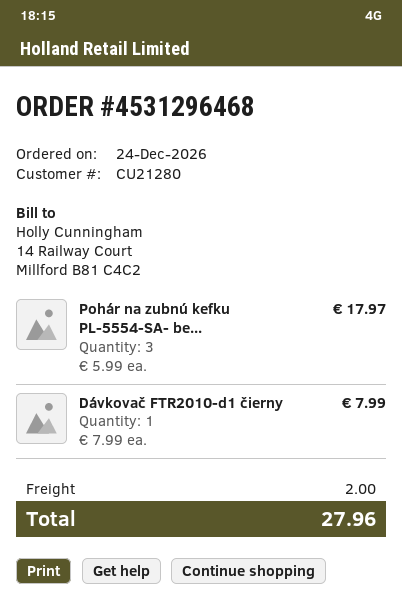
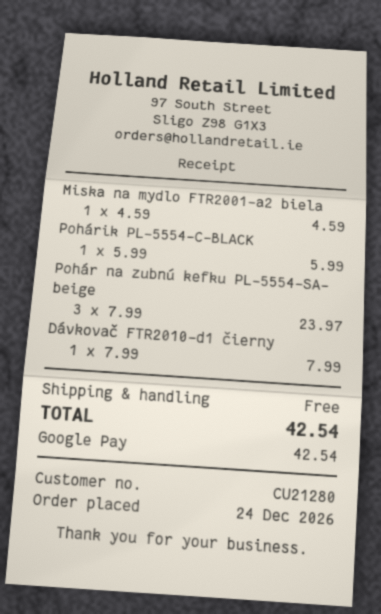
Pohár na zubnú kefku PL-5554-SA- be...: 3 x 5.99 = 17.97 -> 3 x 7.99 = 23.97
Miska na mydlo FTR2001-a2 biela: none -> 1 x 4.59 = 4.59
Pohárik PL-5554-C-BLACK: none -> 1 x 5.99 = 5.99
shipping: 2.00 -> 0.00
total: 27.96 -> 42.54

